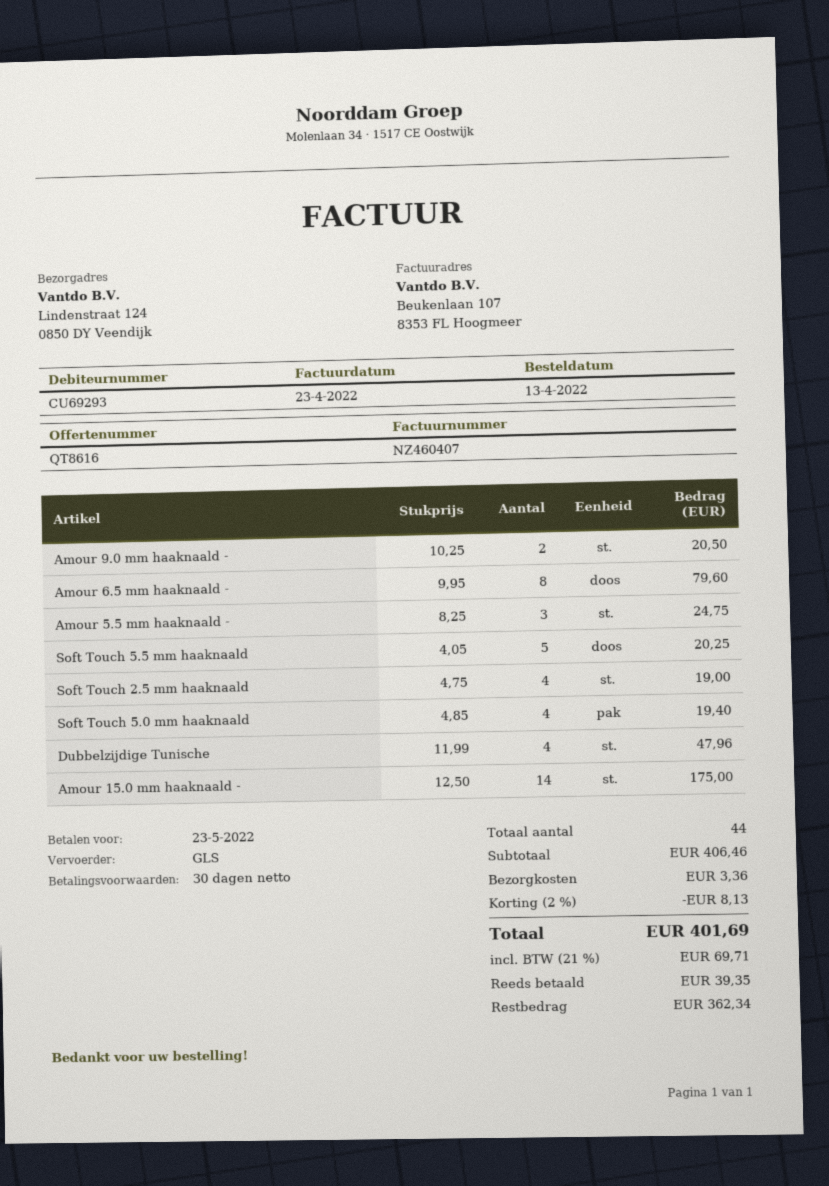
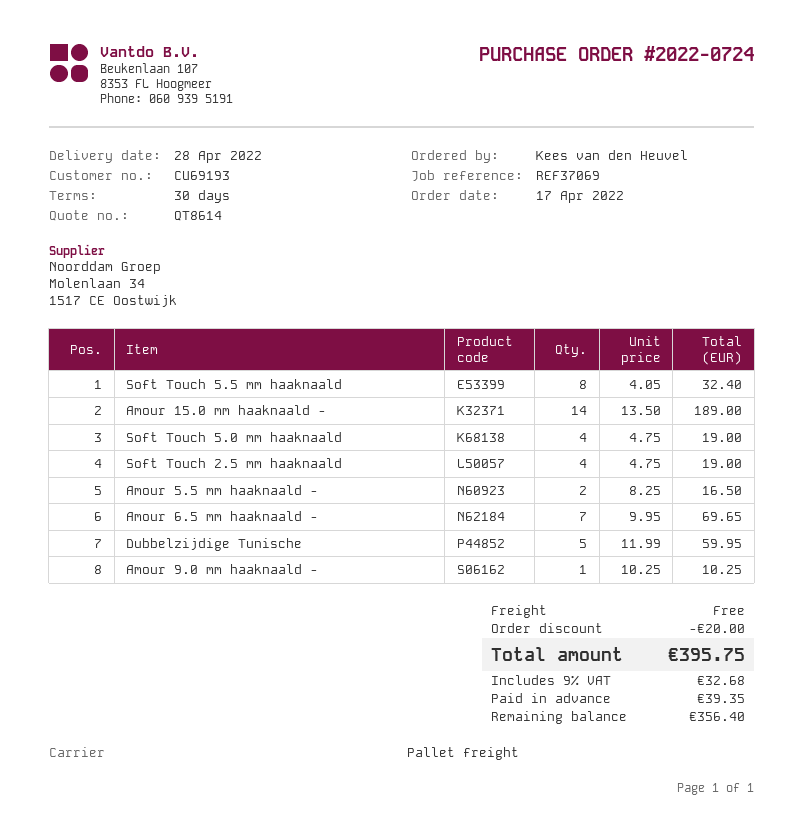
quote number: QT8616 -> QT8614
order date: 2022-04-13 -> 2022-04-17
customer number: CU69293 -> CU69193
shipping method: GLS -> pallet freight
Amour 9.0 mm haaknaald -: 2 x 10.25 = 20.50 -> 1 x 10.25 = 10.25
Amour 6.5 mm haaknaald -: 8 x 9.95 = 79.60 -> 7 x 9.95 = 69.65
Amour 5.5 mm haaknaald -: 3 x 8.25 = 24.75 -> 2 x 8.25 = 16.50
Soft Touch 5.5 mm haaknaald: 5 x 4.05 = 20.25 -> 8 x 4.05 = 32.40
Soft Touch 5.0 mm haaknaald: 4 x 4.85 = 19.40 -> 4 x 4.75 = 19.00
Dubbelzijdige Tunische: 4 x 11.99 = 47.96 -> 5 x 11.99 = 59.95
Amour 15.0 mm haaknaald -: 14 x 12.50 = 175.00 -> 14 x 13.50 = 189.00
discount: 8.13 -> 20.00
shipping: 3.36 -> 0.00
tax: 21% = 69.71 -> 9% = 32.68
total: 401.69 -> 395.75
balance: 362.34 -> 356.40

